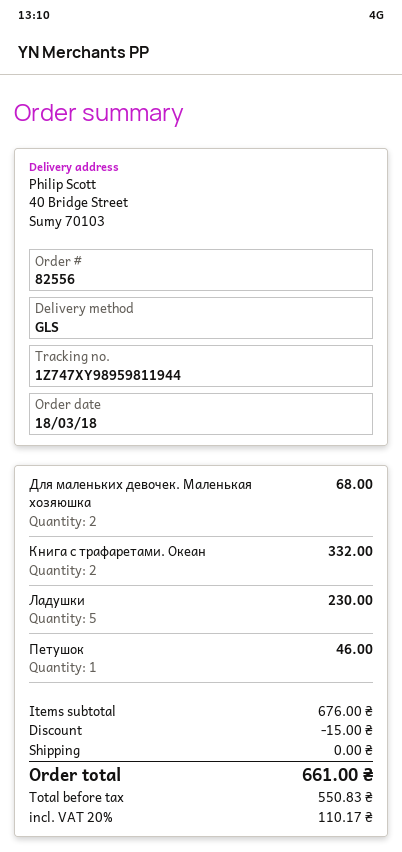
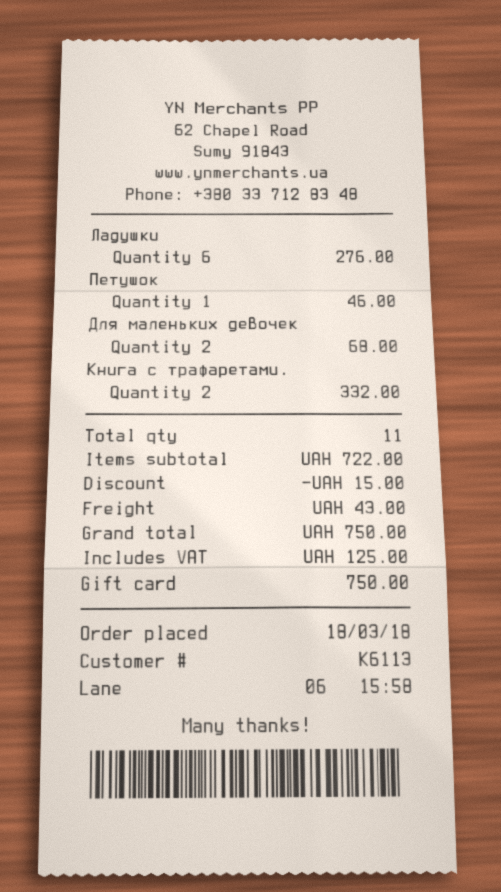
Ладушки: 5 for 230.00 -> 6 for 276.00
subtotal: 676.00 -> 722.00
shipping: 0.00 -> 43.00
tax: 110.17 -> 125.00
total: 661.00 -> 750.00

